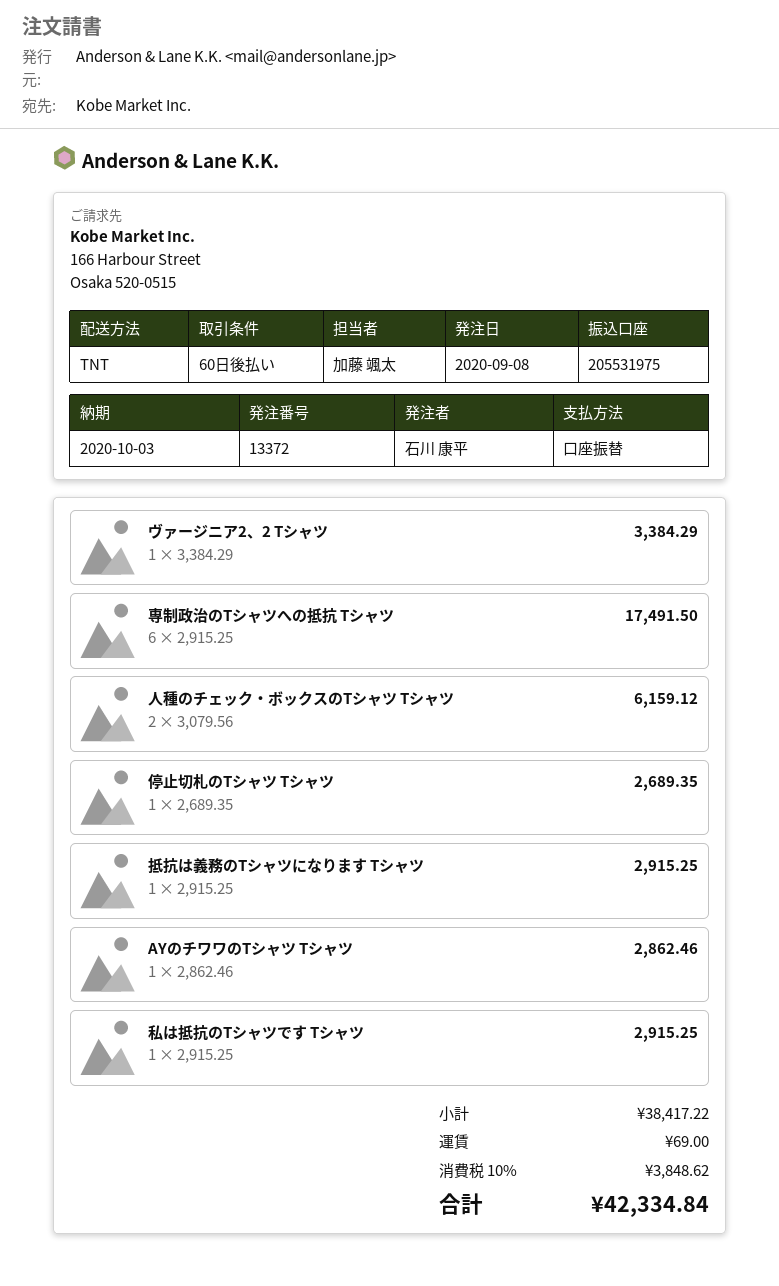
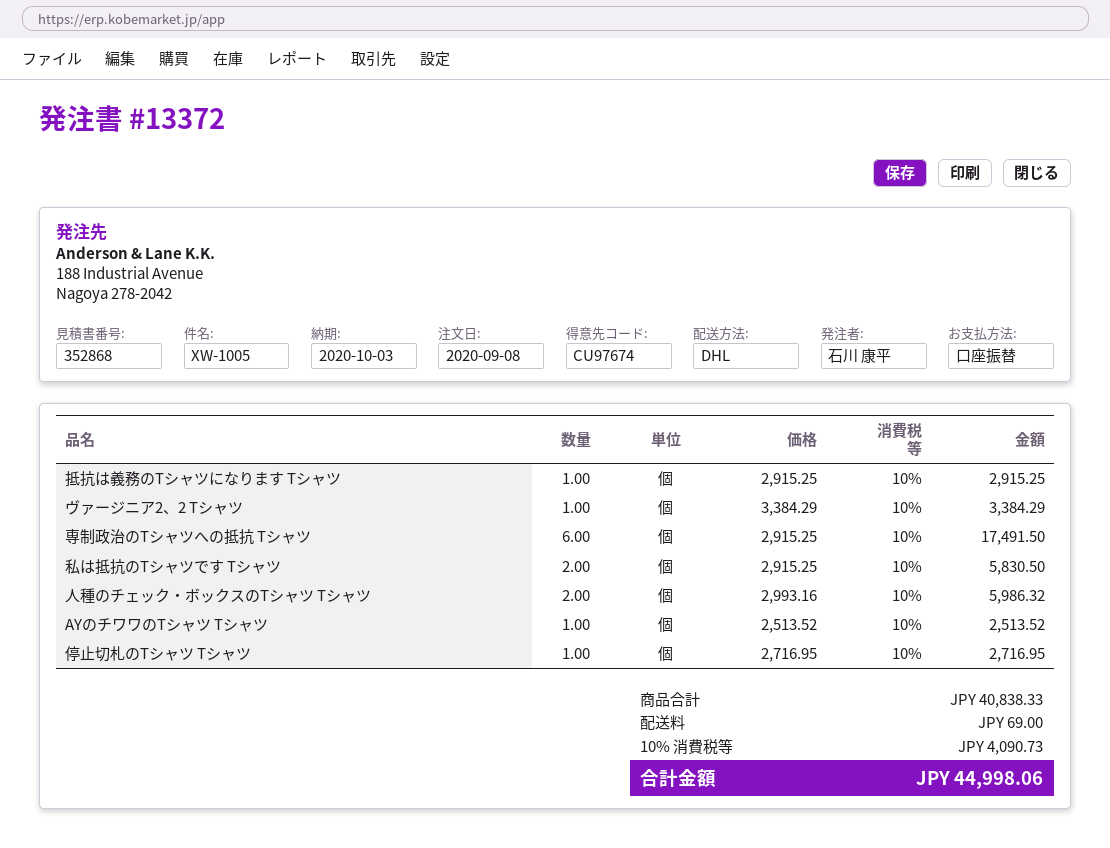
shipping method: TNT -> DHL
人種のチェック・ボックスのTシャツ Tシャツ: 2 x 3079.56 = 6159.12 -> 2 x 2993.16 = 5986.32
停止切札のTシャツ Tシャツ: 1 x 2689.35 = 2689.35 -> 1 x 2716.95 = 2716.95
AYのチワワのTシャツ Tシャツ: 1 x 2862.46 = 2862.46 -> 1 x 2513.52 = 2513.52
私は抵抗のTシャツです Tシャツ: 1 x 2915.25 = 2915.25 -> 2 x 2915.25 = 5830.50
subtotal: 38417.22 -> 40838.33
tax: 10% = 3848.62 -> 10% = 4090.73
total: 42334.84 -> 44998.06

